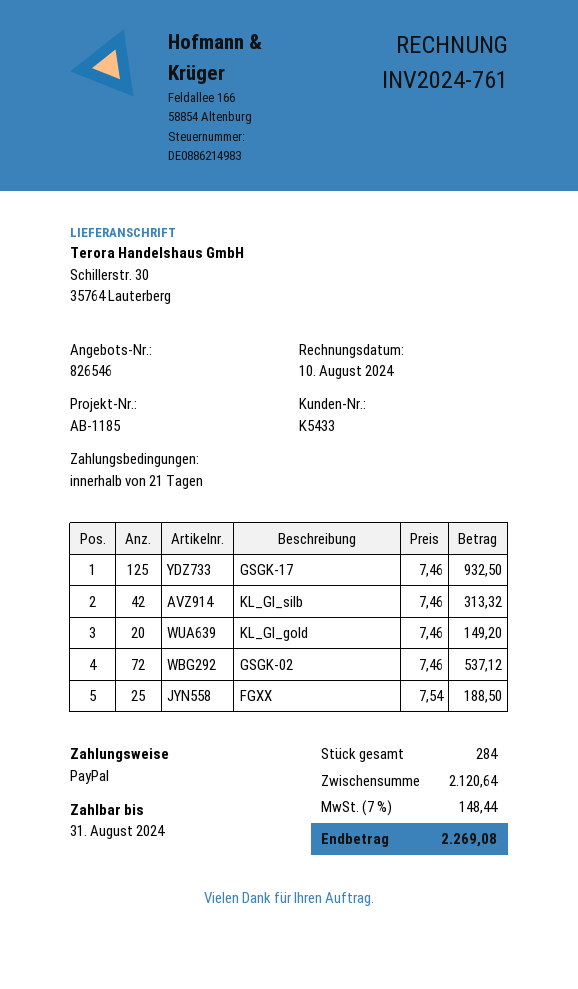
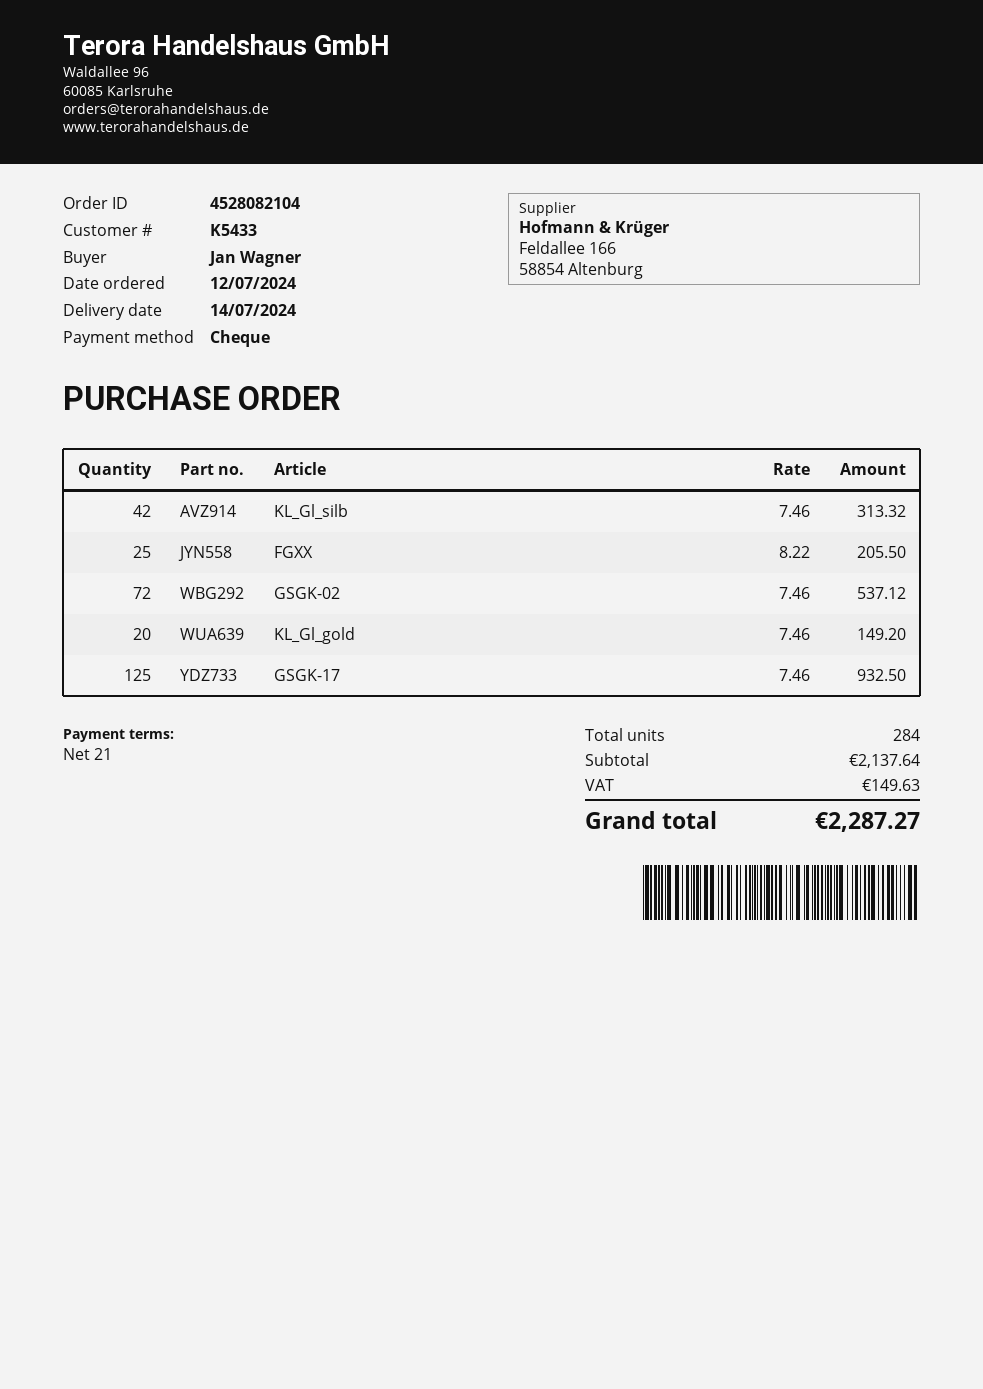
payment method: PayPal -> cheque
FGXX: 25 x 7.54 = 188.50 -> 25 x 8.22 = 205.50
subtotal: 2120.64 -> 2137.64
tax: 148.44 -> 149.63
total: 2269.08 -> 2287.27

